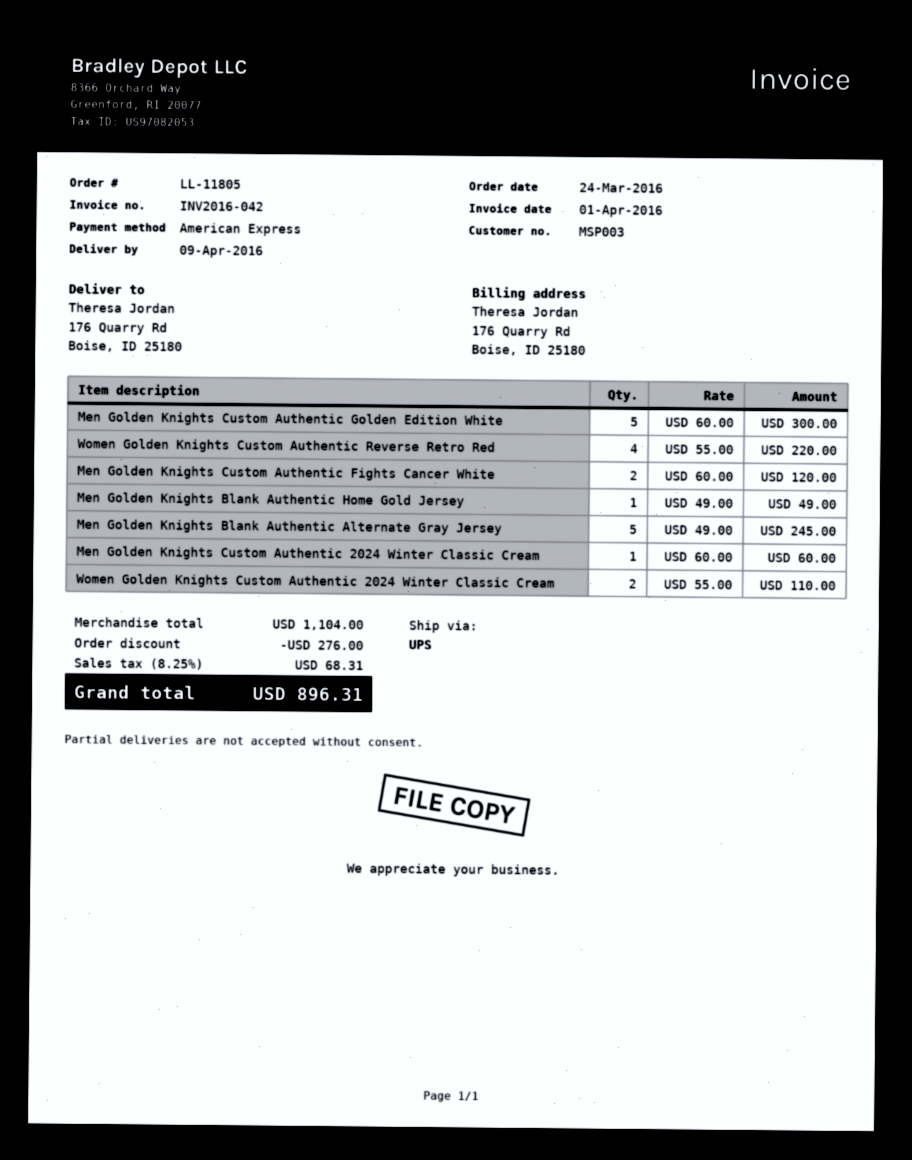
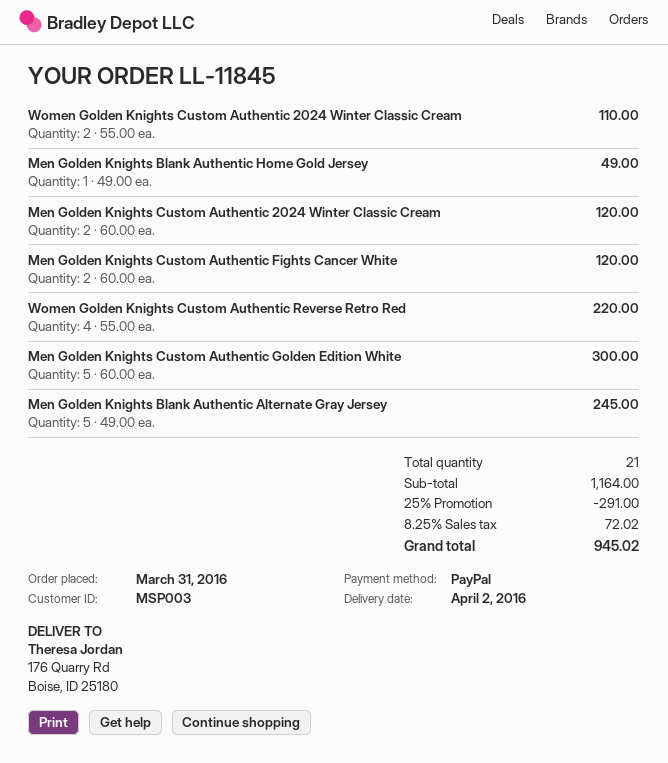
order number: LL-11805 -> LL-11845
order date: 2016-03-24 -> 2016-03-31
delivery date: 2016-04-09 -> 2016-04-02
payment method: American Express -> PayPal
Men Golden Knights Custom Authentic 2024 Winter Classic Cream: 1 x 60.00 = 60.00 -> 2 x 60.00 = 120.00
subtotal: 1104.00 -> 1164.00
discount: 276.00 -> 291.00
tax: 8.25% = 68.31 -> 8.25% = 72.02
total: 896.31 -> 945.02

